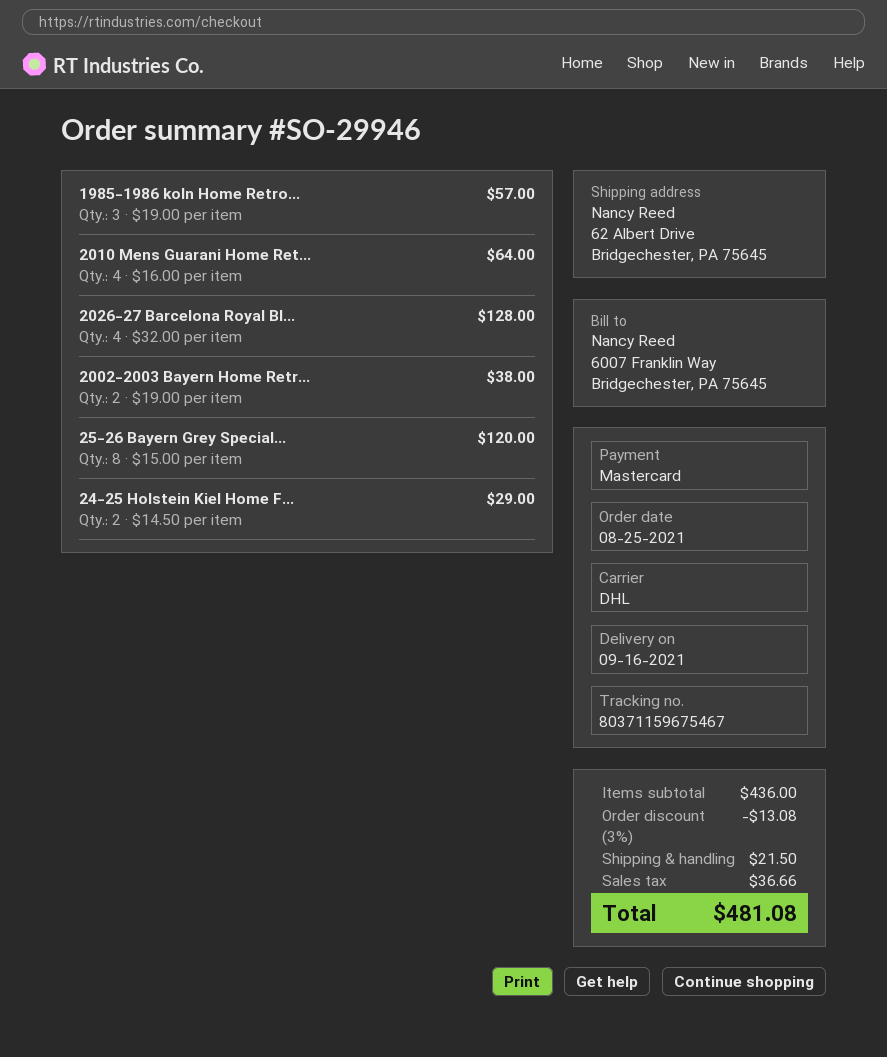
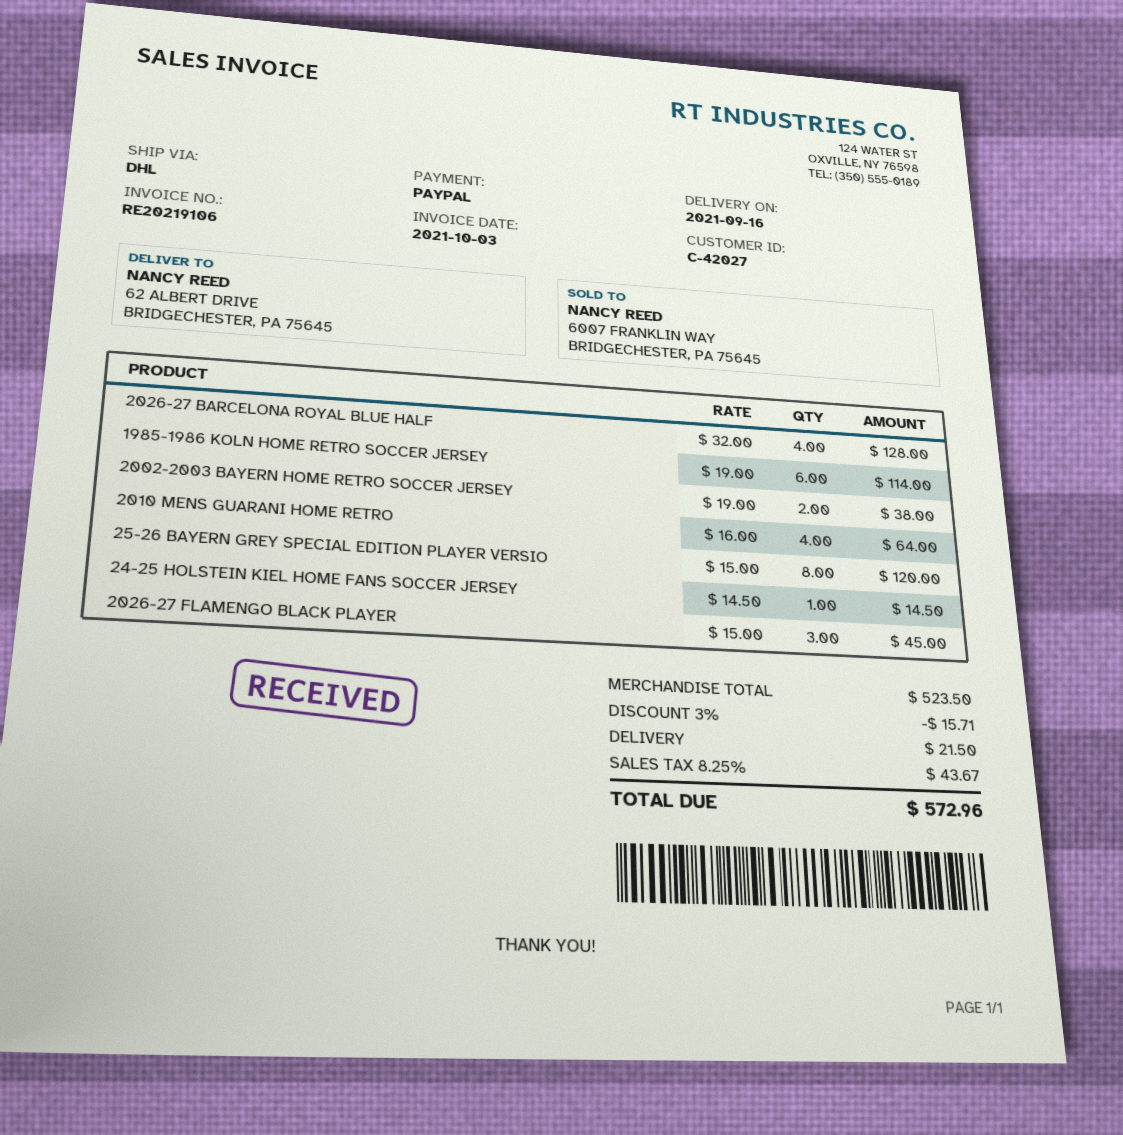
payment method: Mastercard -> PayPal
1985-1986 koln Home Retro...: 3 x 19.00 = 57.00 -> 6 x 19.00 = 114.00
24-25 Holstein Kiel Home F...: 2 x 14.50 = 29.00 -> 1 x 14.50 = 14.50
2026-27 FLAMENGO BLACK PLAYER: none -> 3 x 15.00 = 45.00
subtotal: 436.00 -> 523.50
discount: 3% = 13.08 -> 3% = 15.71
tax: 36.66 -> 43.67
total: 481.08 -> 572.96

